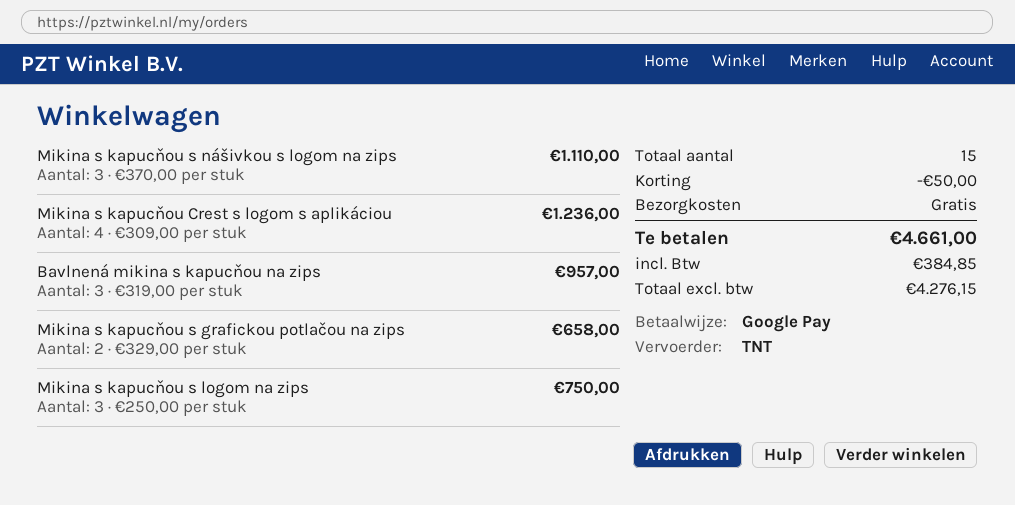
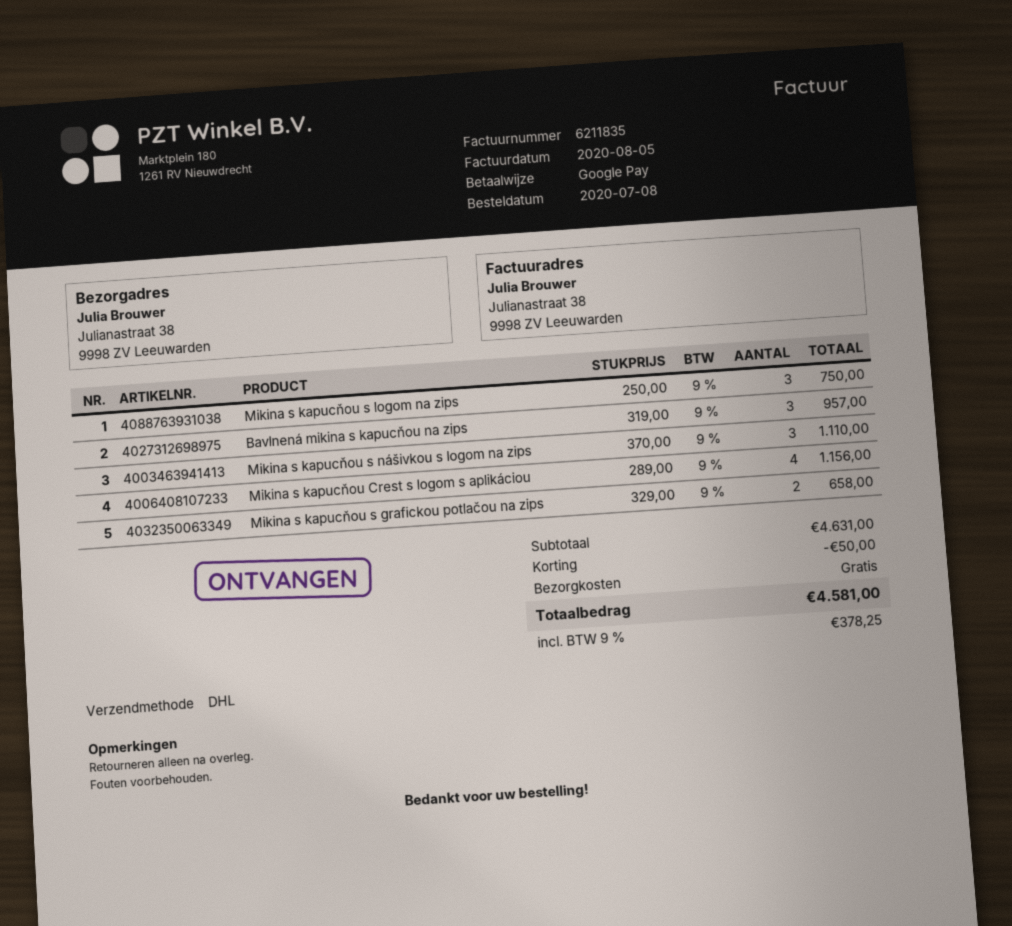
shipping method: TNT -> DHL
Mikina s kapucňou Crest s logom s aplikáciou: 4 x 309.00 = 1236.00 -> 4 x 289.00 = 1156.00
tax: 384.85 -> 378.25
total: 4661.00 -> 4581.00

